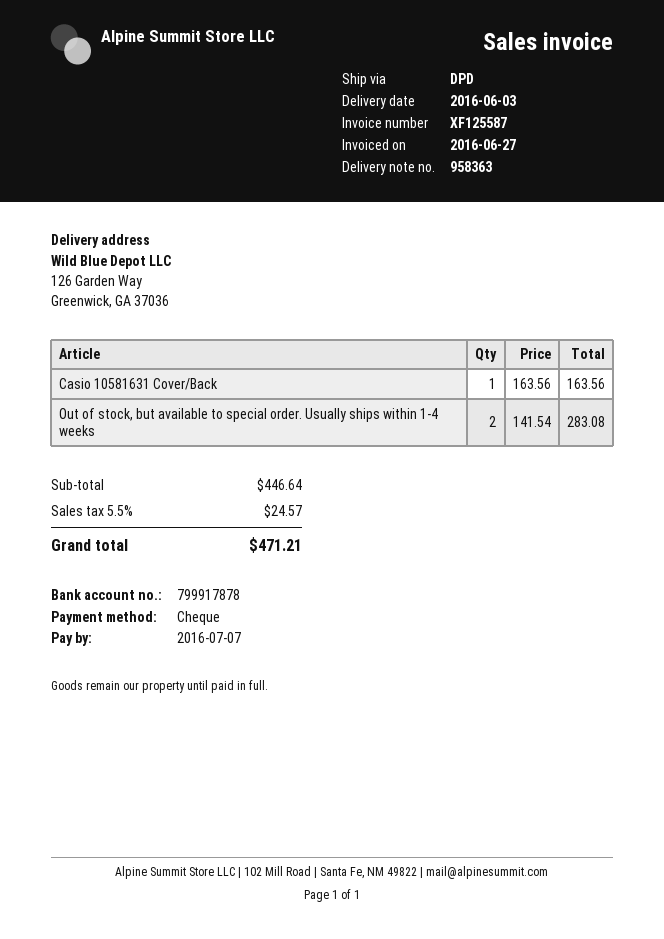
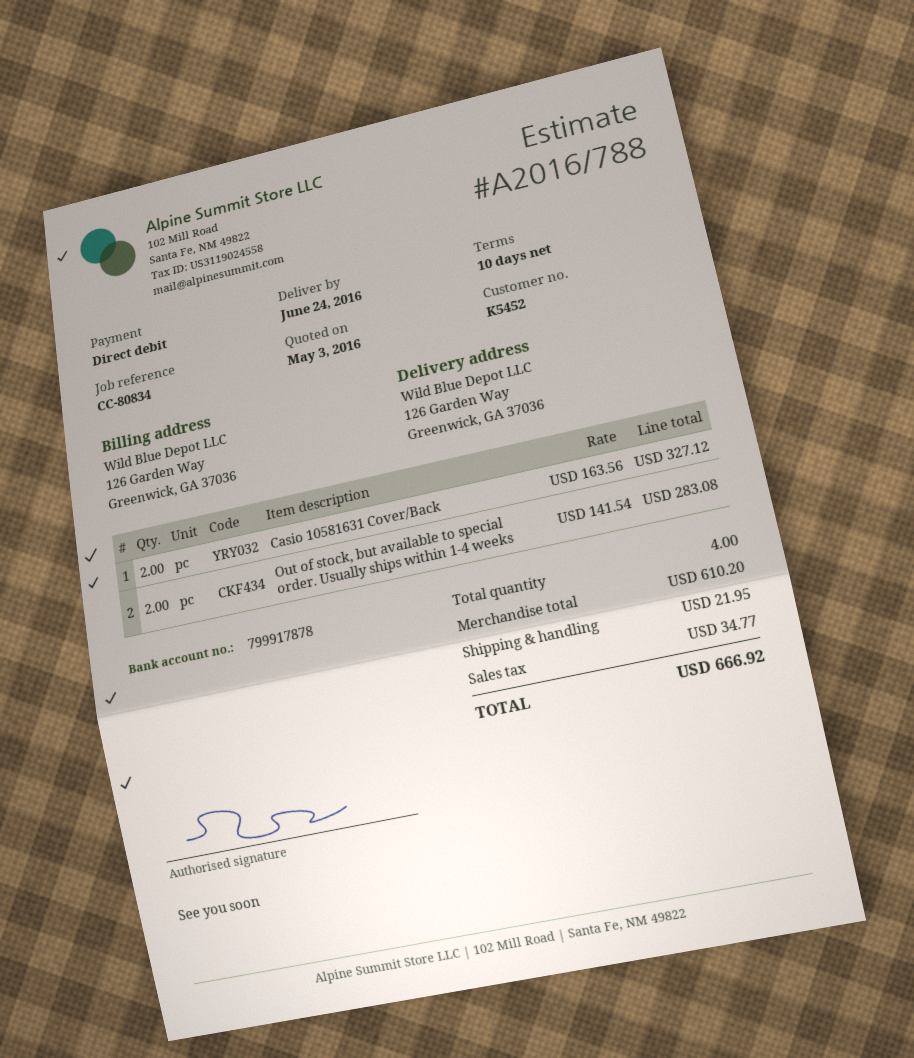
delivery date: 2016-06-03 -> 2016-06-24
payment method: cheque -> direct debit
Casio 10581631 Cover/Back: 1 x 163.56 = 163.56 -> 2 x 163.56 = 327.12
subtotal: 446.64 -> 610.20
shipping: none -> 21.95
tax: 24.57 -> 34.77
total: 471.21 -> 666.92

